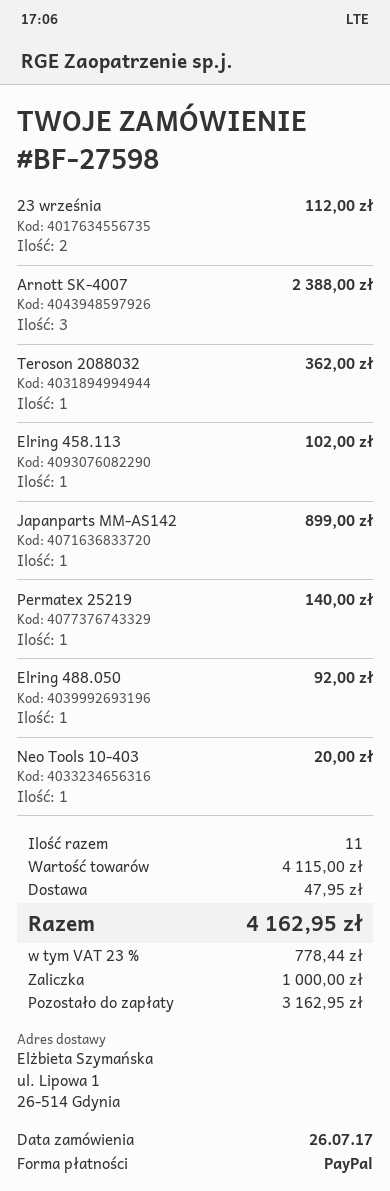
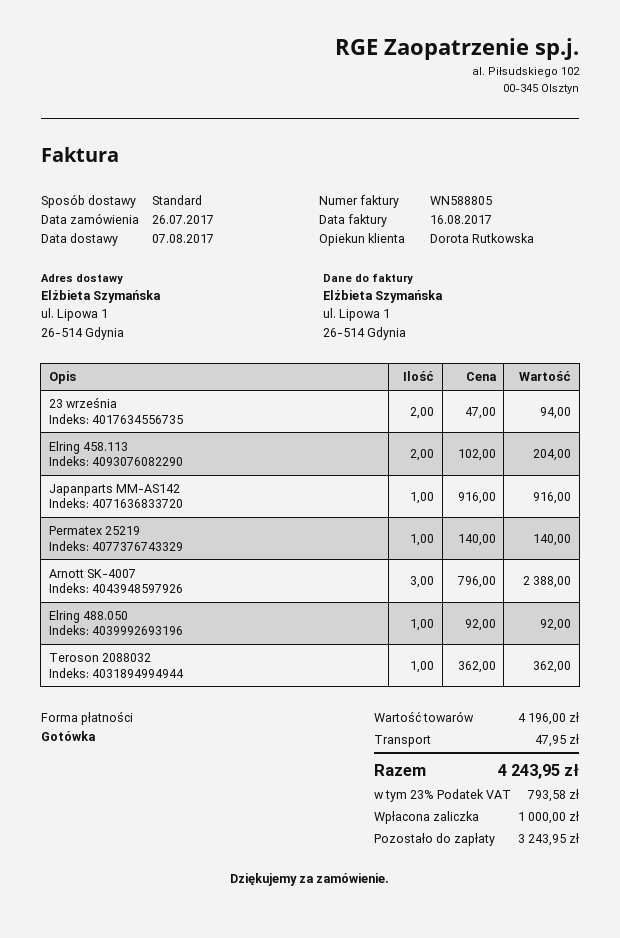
payment method: PayPal -> cash
23 września: 2 for 112.00 -> 2 for 94.00
Elring 458.113: 1 for 102.00 -> 2 for 204.00
Japanparts MM-AS142: 1 for 899.00 -> 1 for 916.00
Neo Tools 10-403: 1 for 20.00 -> none
subtotal: 4115.00 -> 4196.00
tax: 23% = 778.44 -> 23% = 793.58
total: 4162.95 -> 4243.95
balance: 3162.95 -> 3243.95

